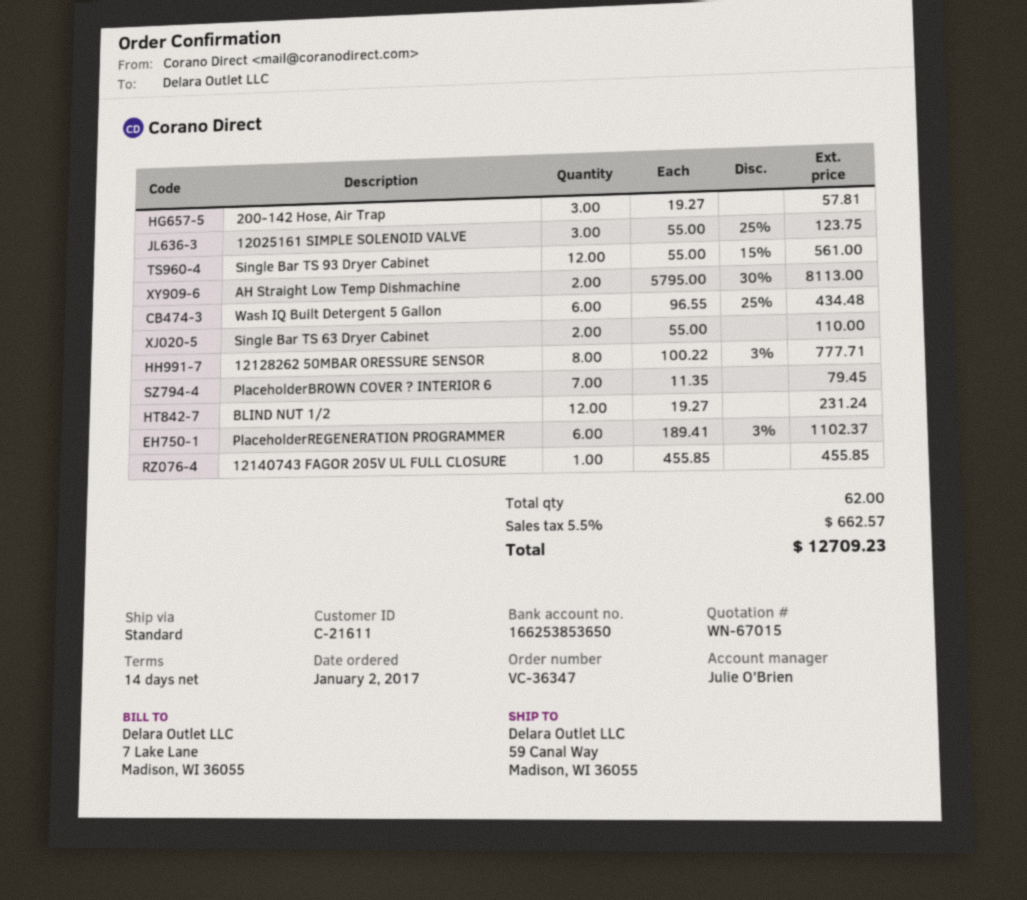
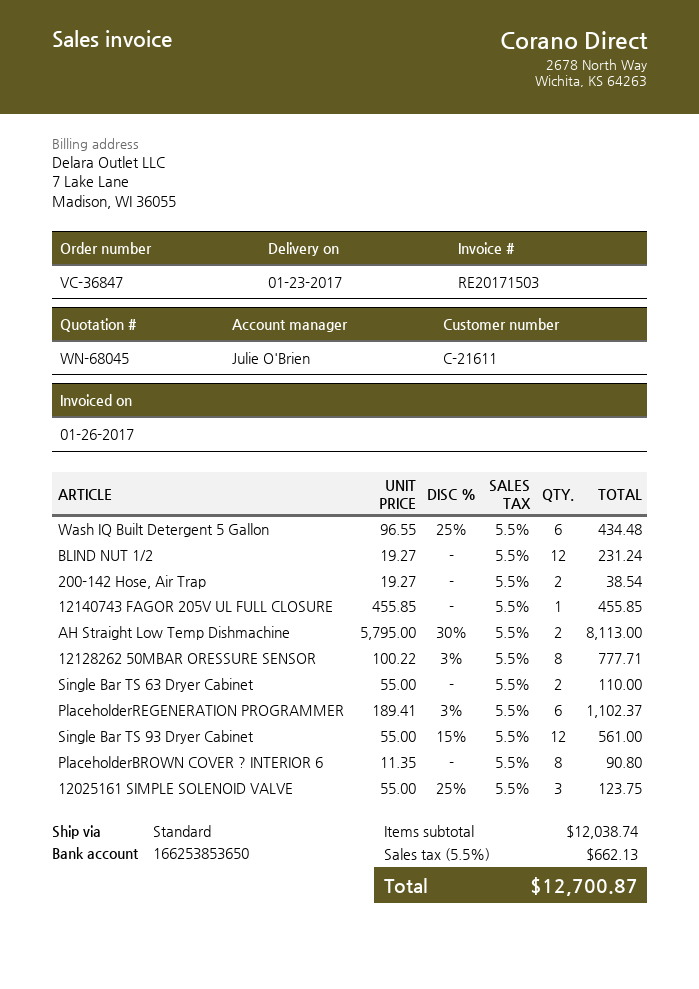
quote number: WN-67015 -> WN-68045
order number: VC-36347 -> VC-36847
200-142 Hose, Air Trap: 3 x 19.27 = 57.81 -> 2 x 19.27 = 38.54
PlaceholderBROWN COVER ? INTERIOR 6: 7 x 11.35 = 79.45 -> 8 x 11.35 = 90.80
tax: 5.5% = 662.57 -> 5.5% = 662.13
total: 12709.23 -> 12700.87

